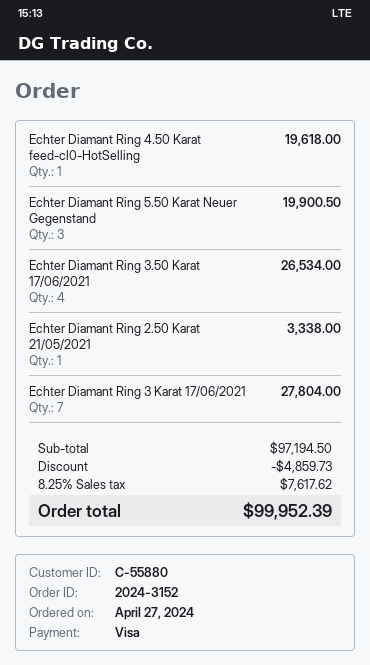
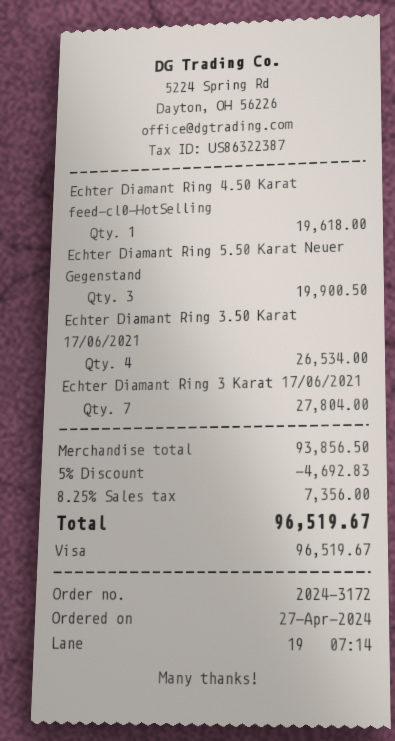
order number: 2024-3152 -> 2024-3172
Echter Diamant Ring 2.50 Karat 21/05/2021: 1 for 3338.00 -> none
subtotal: 97194.50 -> 93856.50
discount: 4859.73 -> 4692.83
tax: 8.25% = 7617.62 -> 8.25% = 7356.00
total: 99952.39 -> 96519.67

